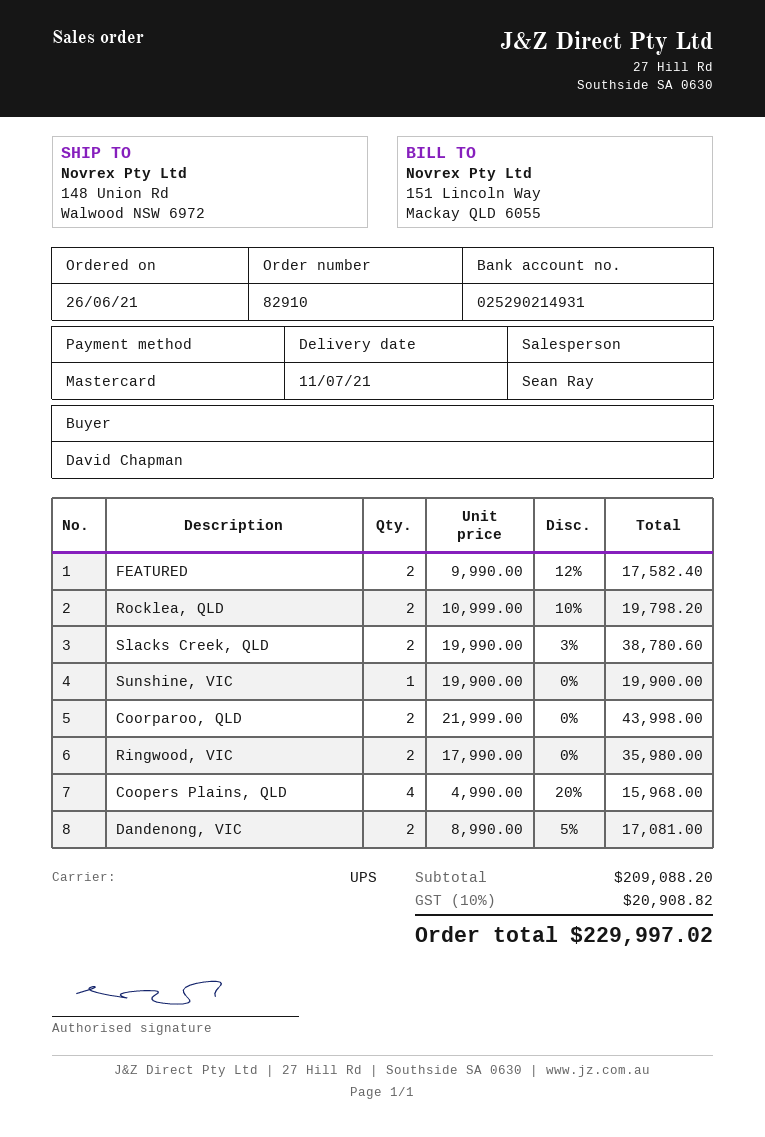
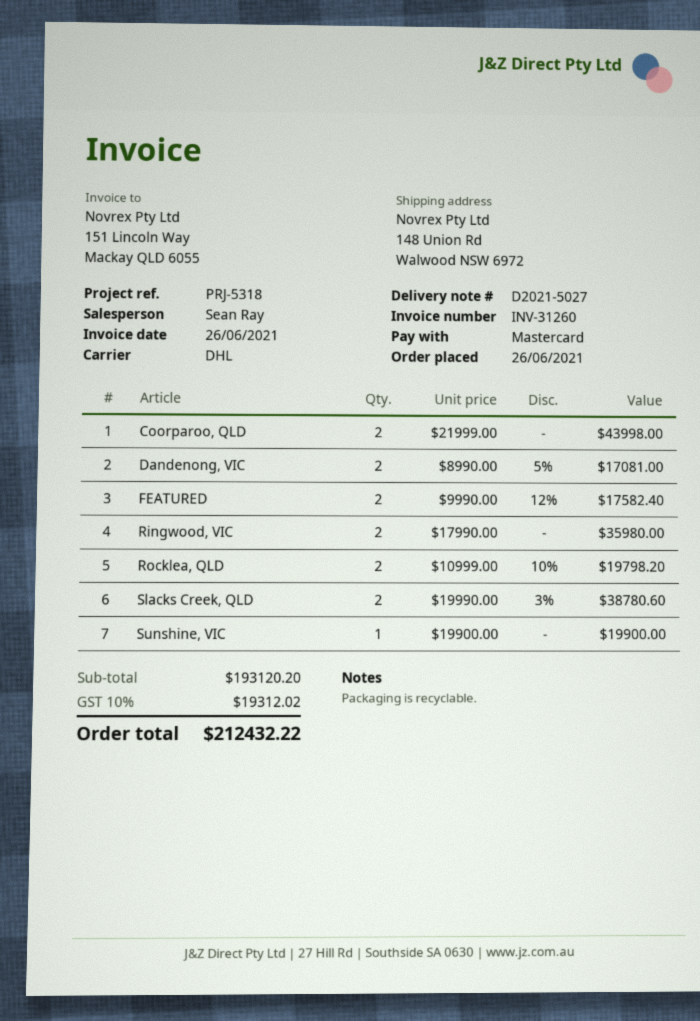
shipping method: UPS -> DHL
Coopers Plains, QLD: 4 x 4990.00 - 20% = 15968.00 -> none
subtotal: 209088.20 -> 193120.20
tax: 10% = 20908.82 -> 10% = 19312.02
total: 229997.02 -> 212432.22

